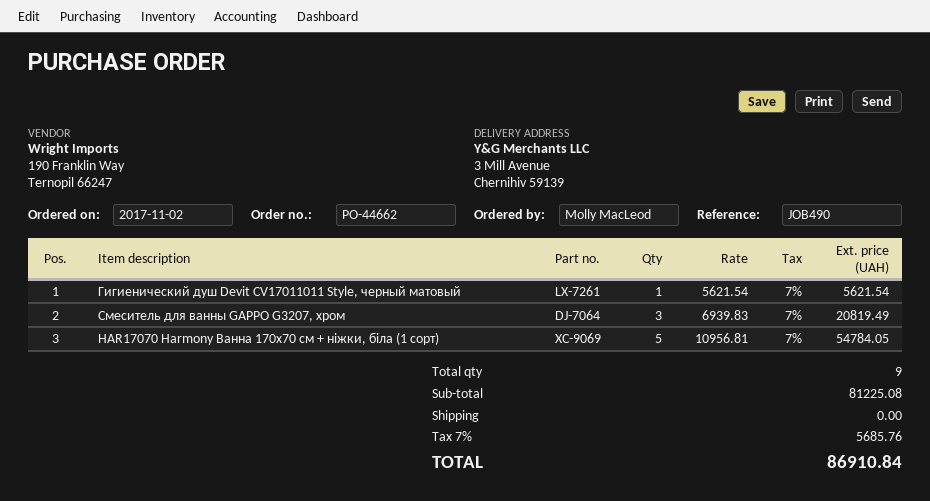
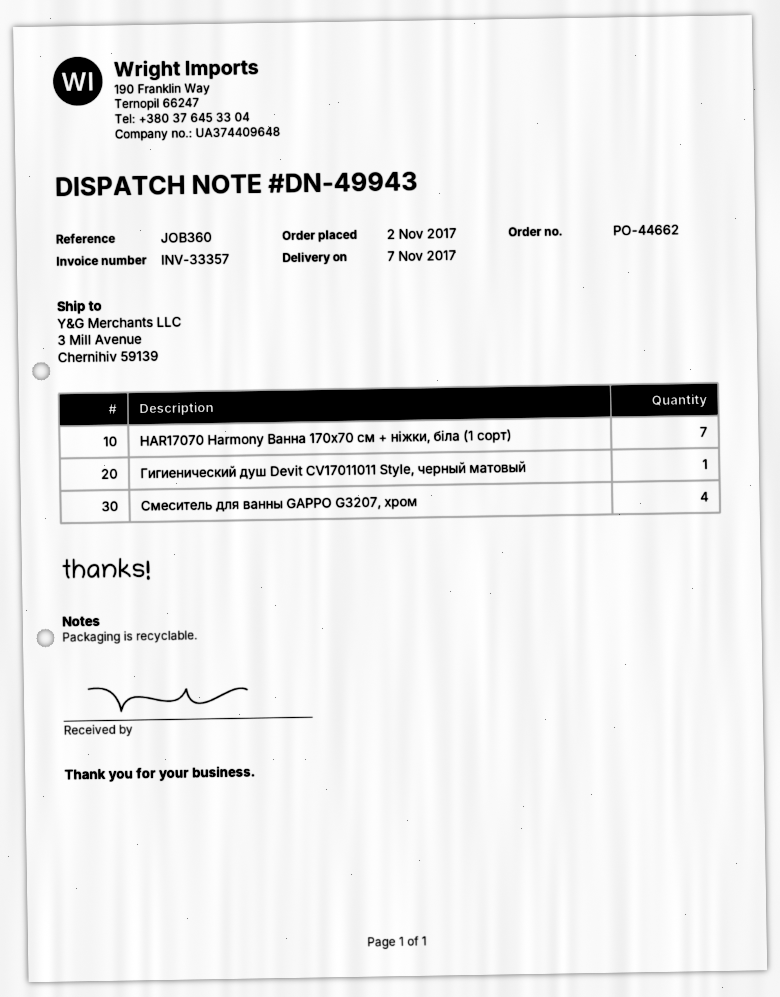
reference: JOB490 -> JOB360
Смеситель для ванны GAPPO G3207, хром: 3 -> 4
HAR17070 Harmony Ванна 170x70 см + ніжки, біла (1 сорт): 5 -> 7

